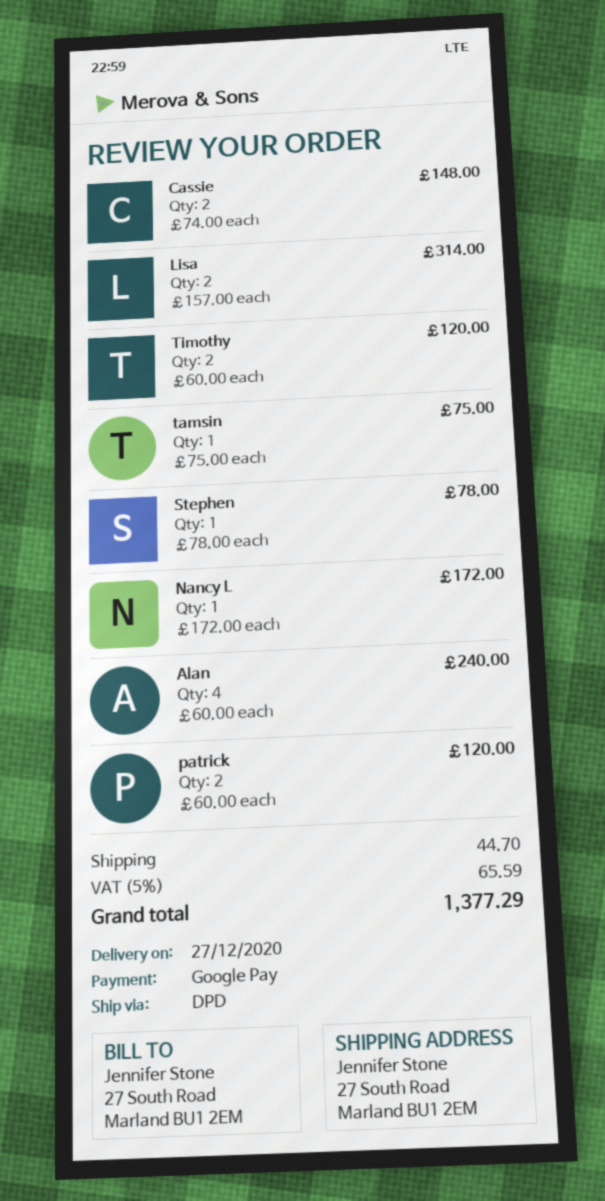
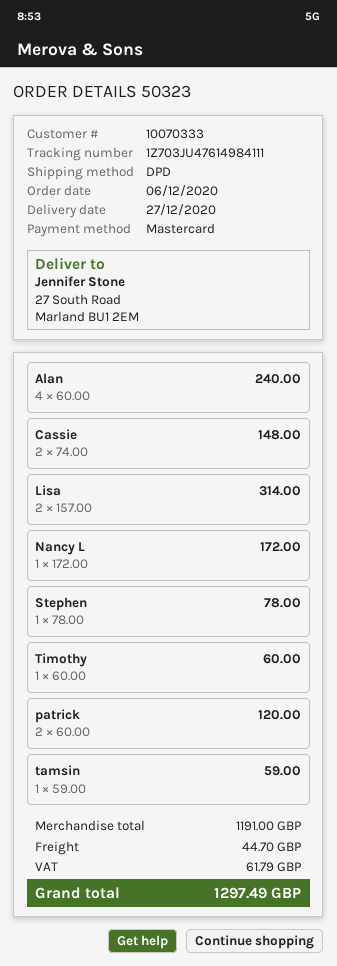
payment method: Google Pay -> Mastercard
Timothy: 2 x 60.00 = 120.00 -> 1 x 60.00 = 60.00
tamsin: 1 x 75.00 = 75.00 -> 1 x 59.00 = 59.00
tax: 65.59 -> 61.79
total: 1377.29 -> 1297.49

